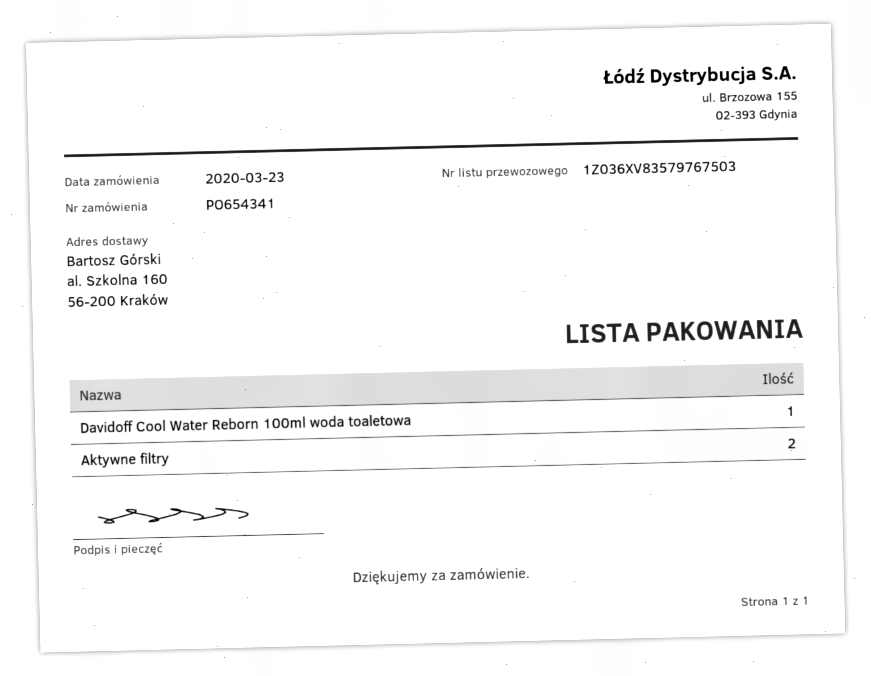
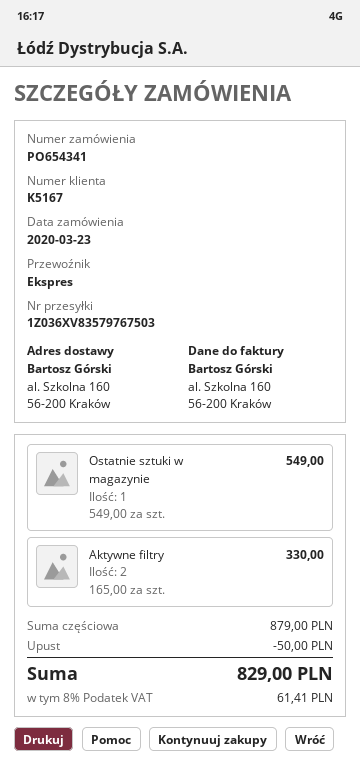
Davidoff Cool Water Reborn 100ml woda toaletowa: 1 -> none
Ostatnie sztuki w magazynie: none -> 1

